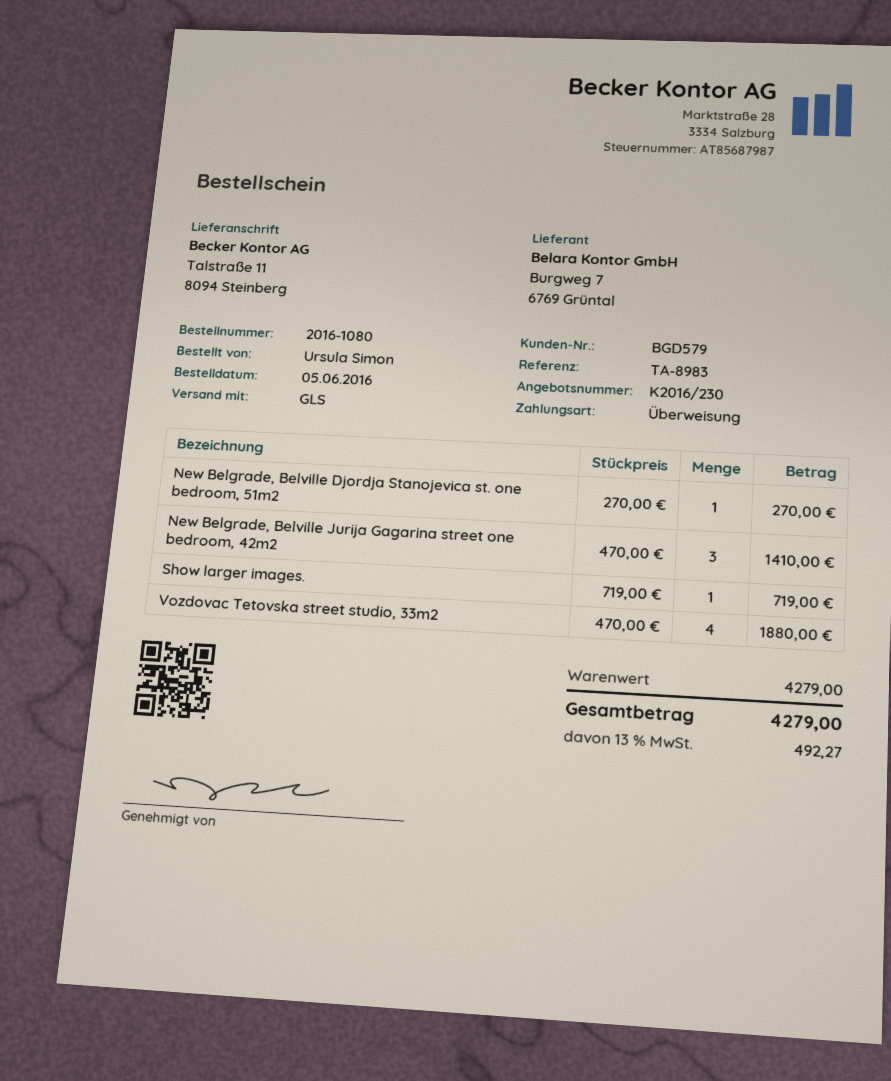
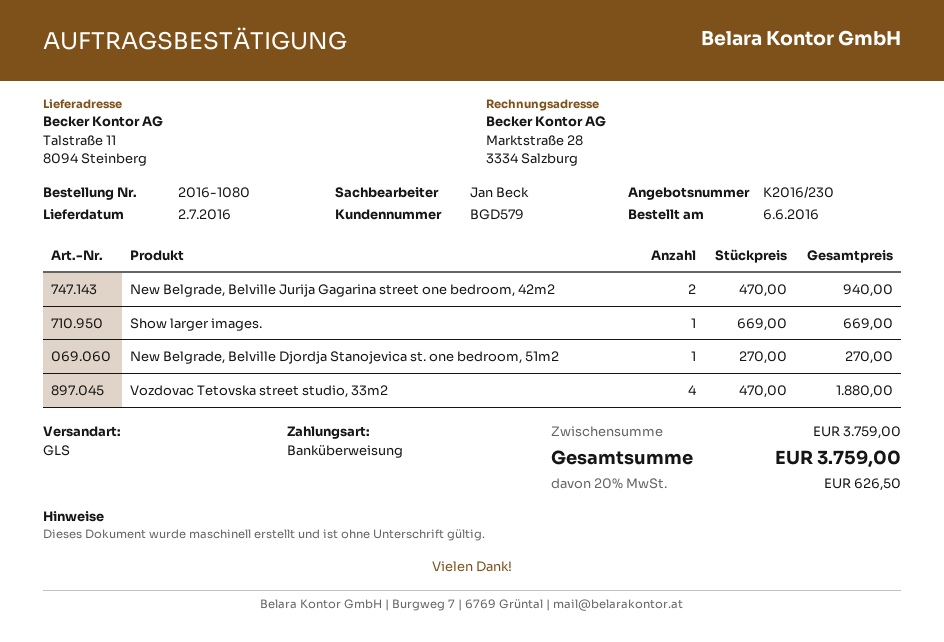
order date: 2016-06-05 -> 2016-06-06
New Belgrade, Belville Jurija Gagarina street one bedroom, 42m2: 3 x 470.00 = 1410.00 -> 2 x 470.00 = 940.00
Show larger images.: 1 x 719.00 = 719.00 -> 1 x 669.00 = 669.00
subtotal: 4279.00 -> 3759.00
tax: 13% = 492.27 -> 20% = 626.50
total: 4279.00 -> 3759.00

